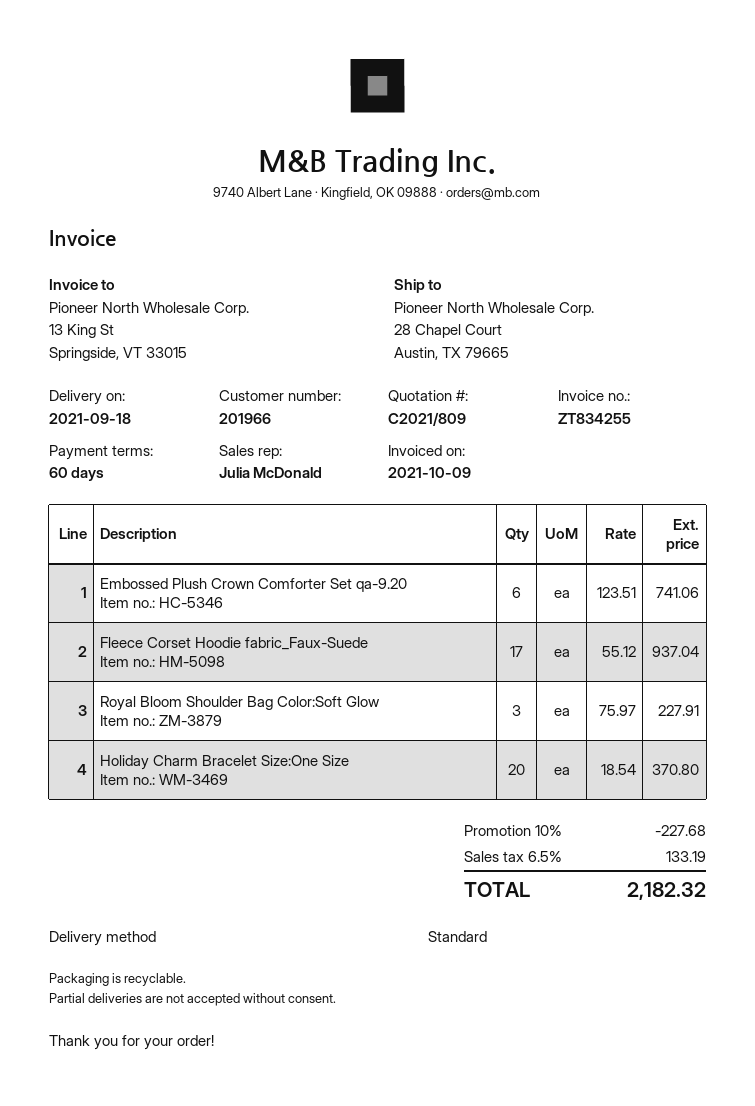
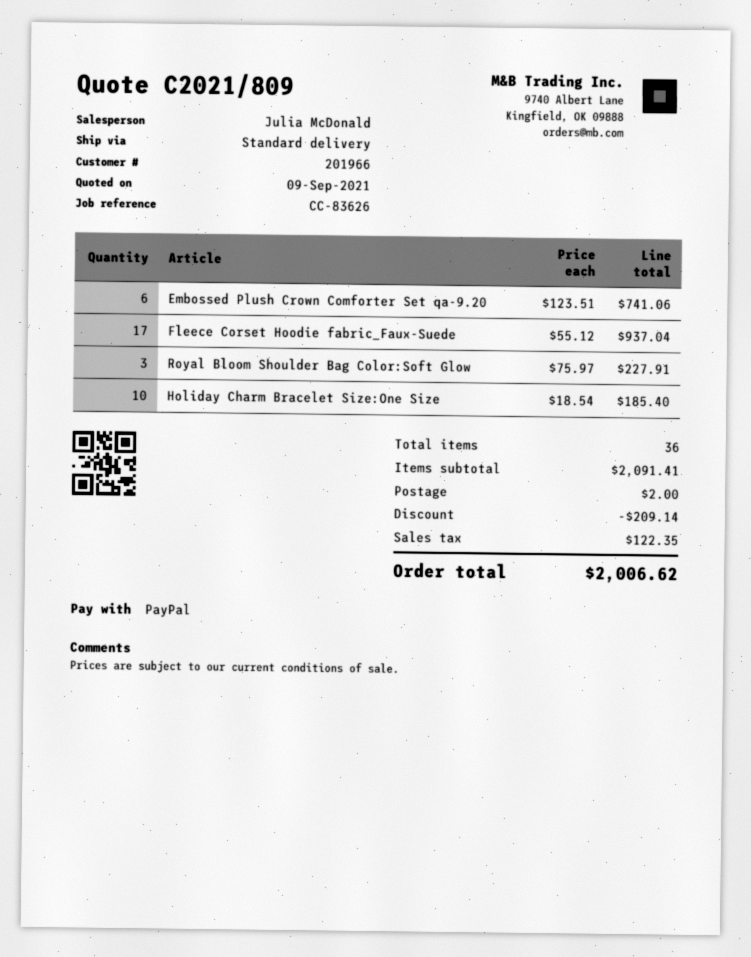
Holiday Charm Bracelet Size:One Size: 20 x 18.54 = 370.80 -> 10 x 18.54 = 185.40
discount: 227.68 -> 209.14
shipping: none -> 2.00
tax: 133.19 -> 122.35
total: 2182.32 -> 2006.62

